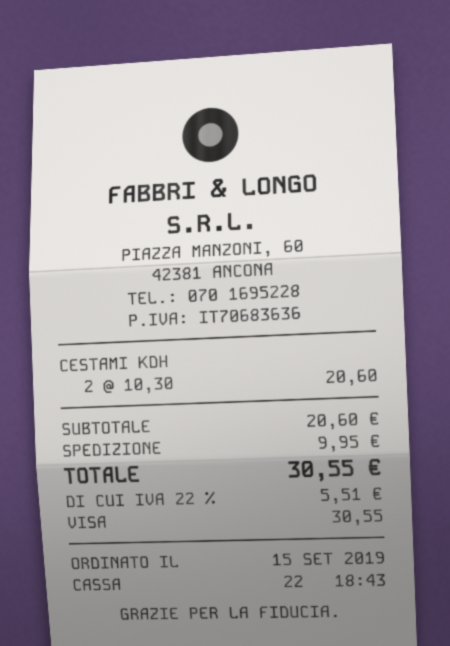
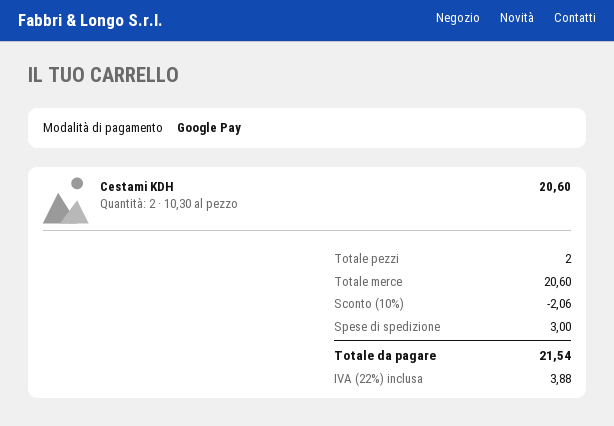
payment method: Visa -> Google Pay
discount: none -> 10% = 2.06
shipping: 9.95 -> 3.00
tax: 22% = 5.51 -> 22% = 3.88
total: 30.55 -> 21.54

